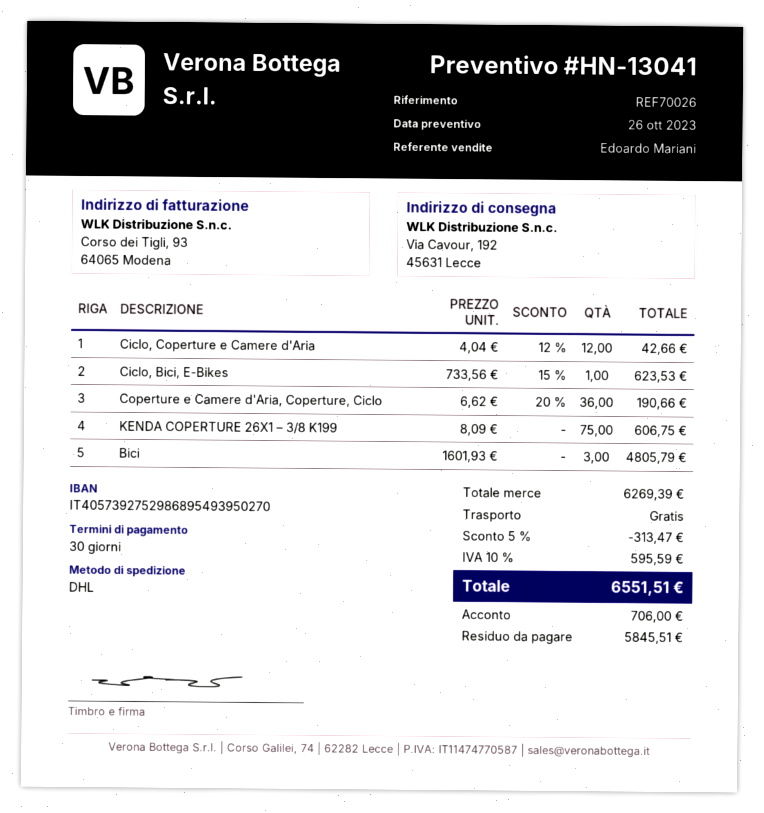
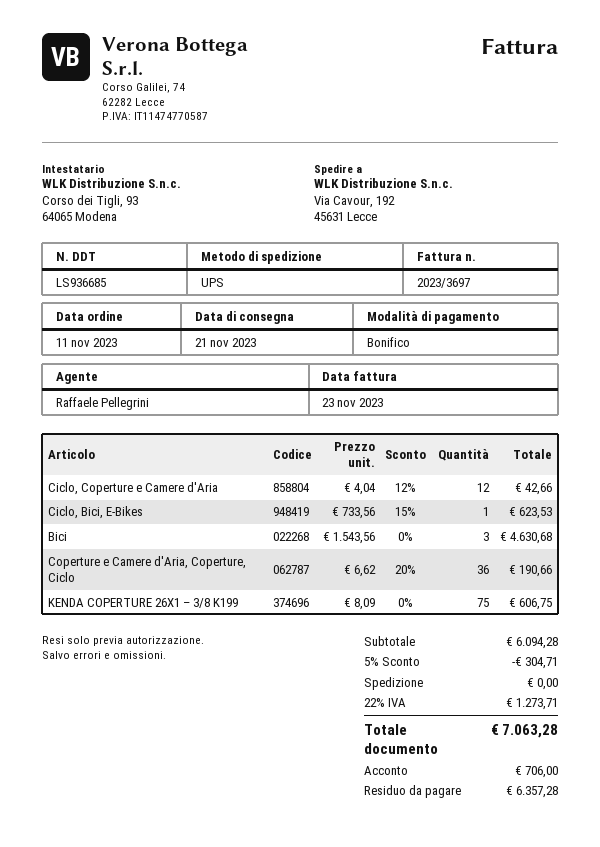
sales rep: Edoardo Mariani -> Raffaele Pellegrini
shipping method: DHL -> UPS
Bici: 3 x 1601.93 = 4805.79 -> 3 x 1543.56 = 4630.68
subtotal: 6269.39 -> 6094.28
discount: 5% = 313.47 -> 5% = 304.71
tax: 10% = 595.59 -> 22% = 1273.71
total: 6551.51 -> 7063.28
balance: 5845.51 -> 6357.28

